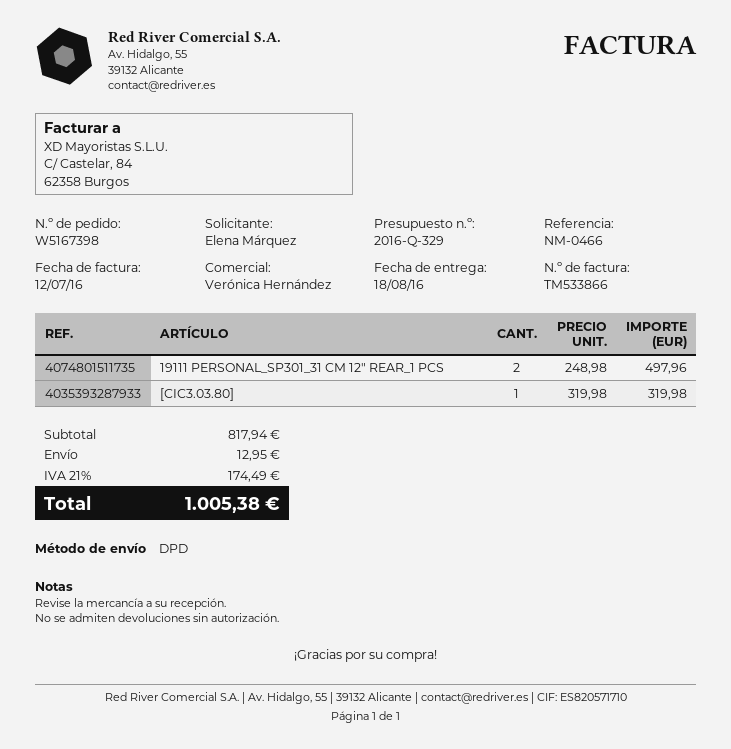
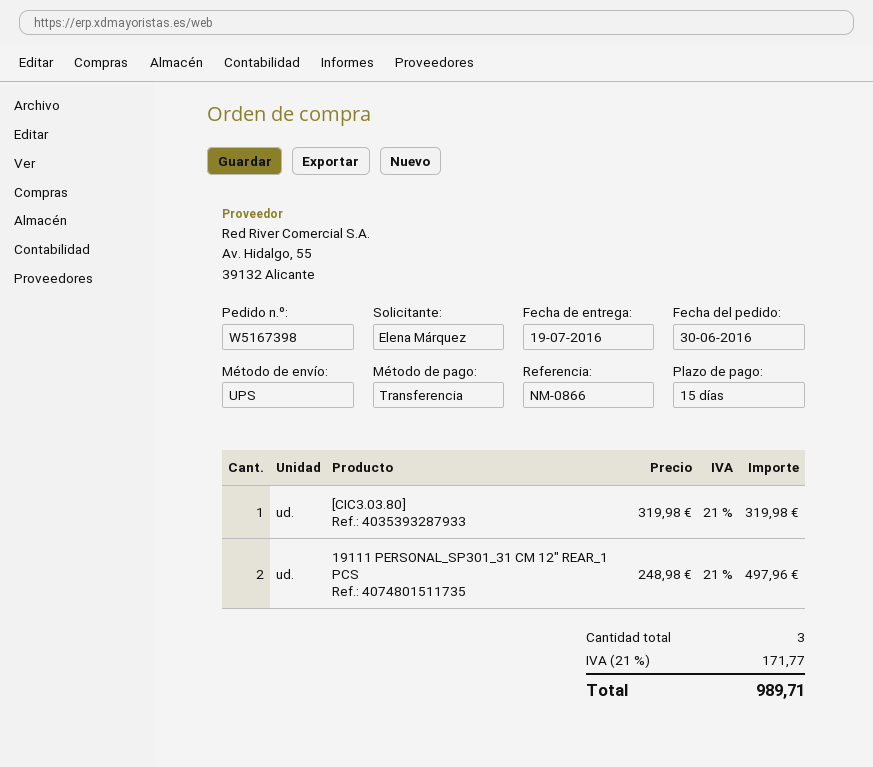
delivery date: 2016-08-18 -> 2016-07-19
reference: NM-0466 -> NM-0866
shipping method: DPD -> UPS
shipping: 12.95 -> none
tax: 21% = 174.49 -> 21% = 171.77
total: 1005.38 -> 989.71

